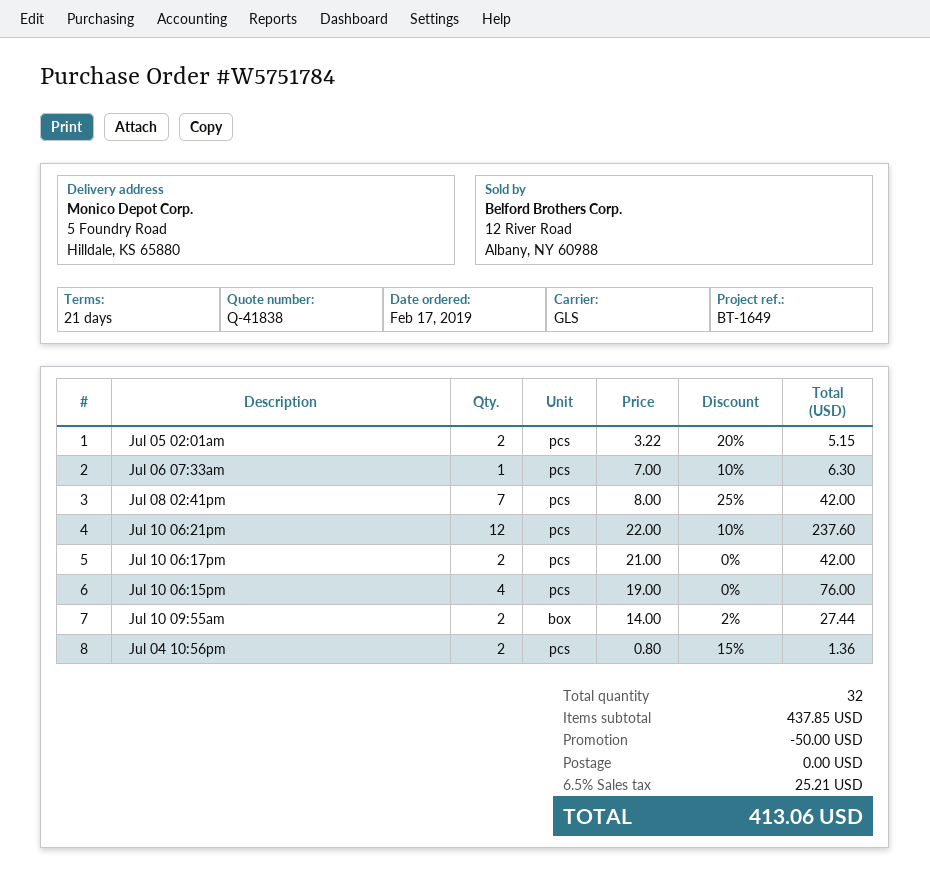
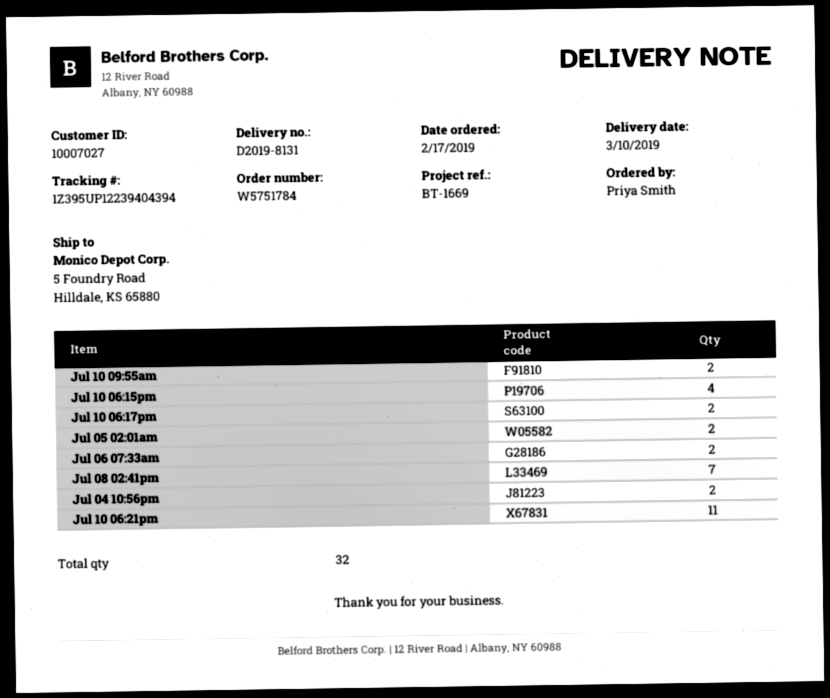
reference: BT-1649 -> BT-1669
Jul 06 07:33am: 1 -> 2
Jul 10 06:21pm: 12 -> 11

